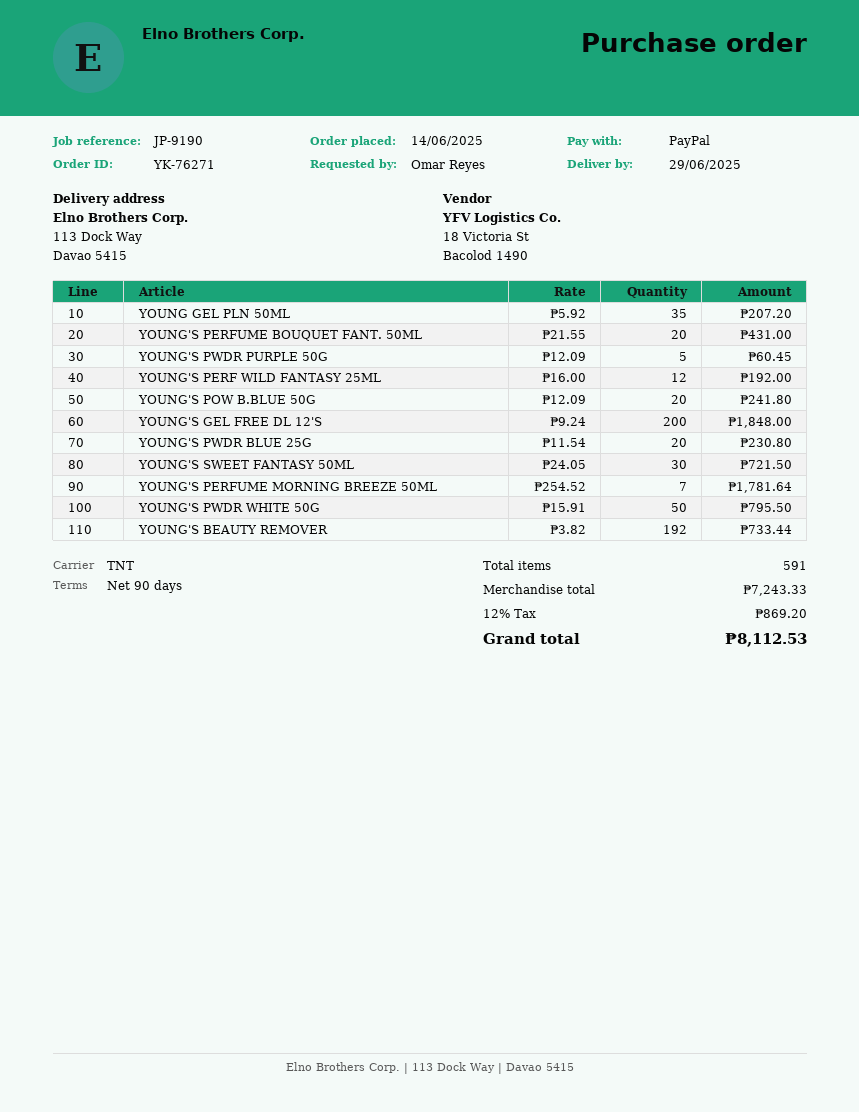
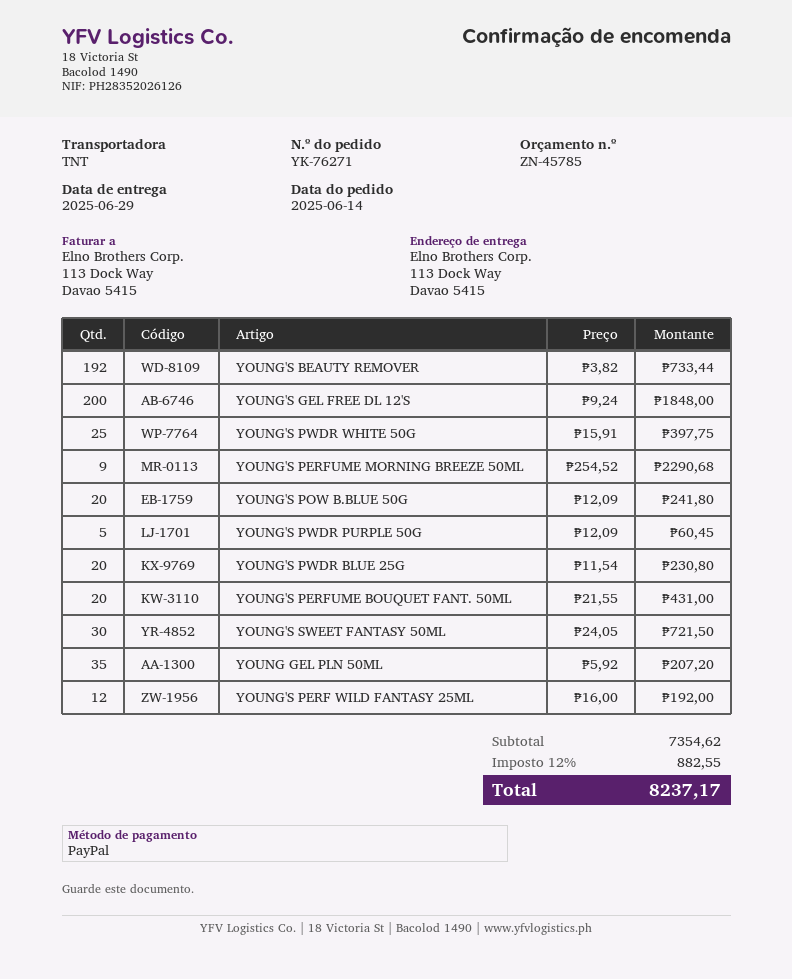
YOUNG'S PERFUME MORNING BREEZE 50ML: 7 x 254.52 = 1781.64 -> 9 x 254.52 = 2290.68
YOUNG'S PWDR WHITE 50G: 50 x 15.91 = 795.50 -> 25 x 15.91 = 397.75
subtotal: 7243.33 -> 7354.62
tax: 12% = 869.20 -> 12% = 882.55
total: 8112.53 -> 8237.17

